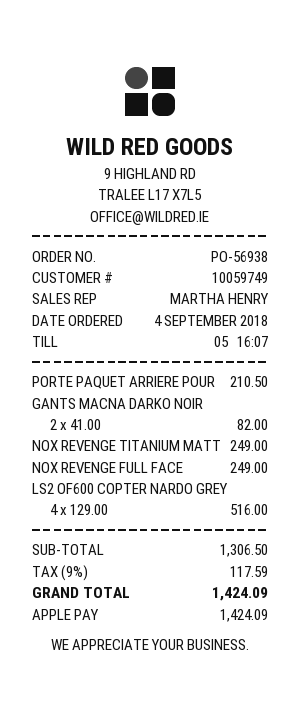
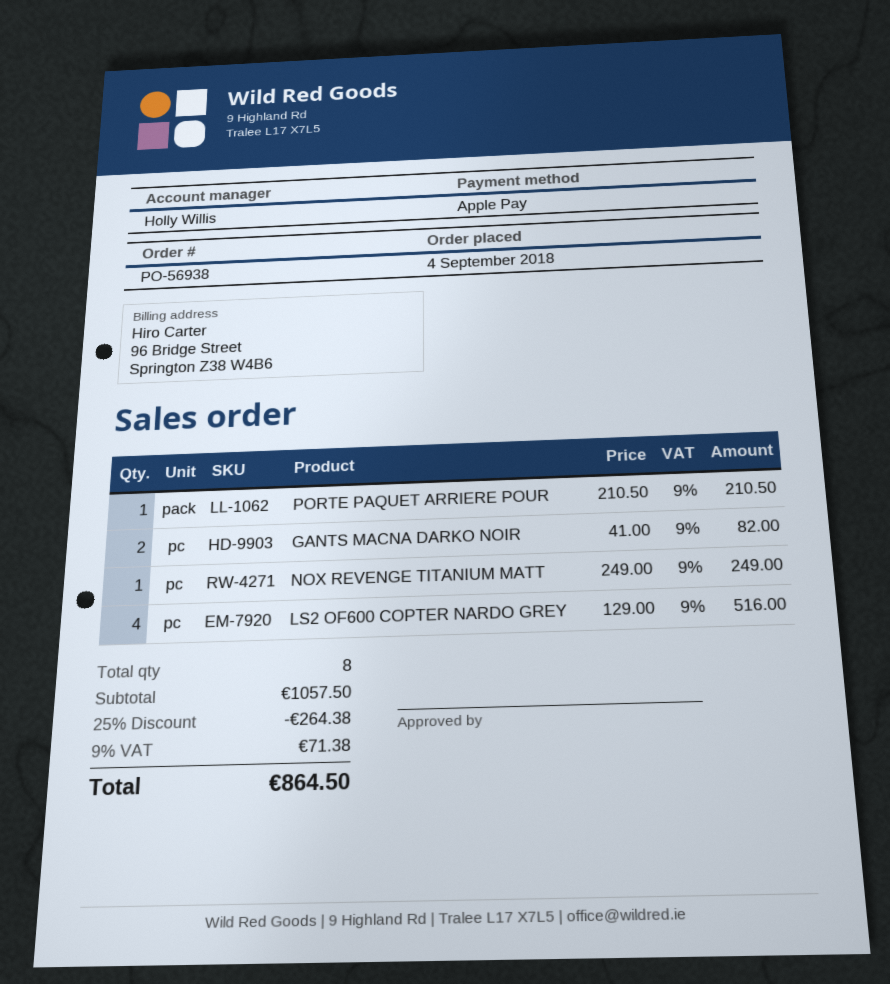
sales rep: MARTHA HENRY -> Holly Willis
NOX REVENGE FULL FACE: 1 x 249.00 = 249.00 -> none
subtotal: 1306.50 -> 1057.50
discount: none -> 25% = 264.38
tax: 9% = 117.59 -> 9% = 71.38
total: 1424.09 -> 864.50

